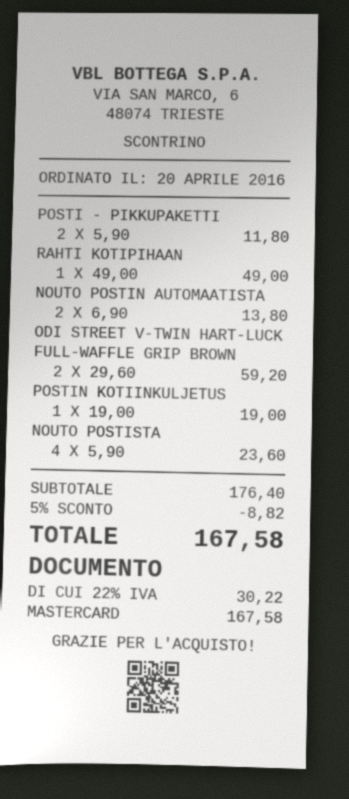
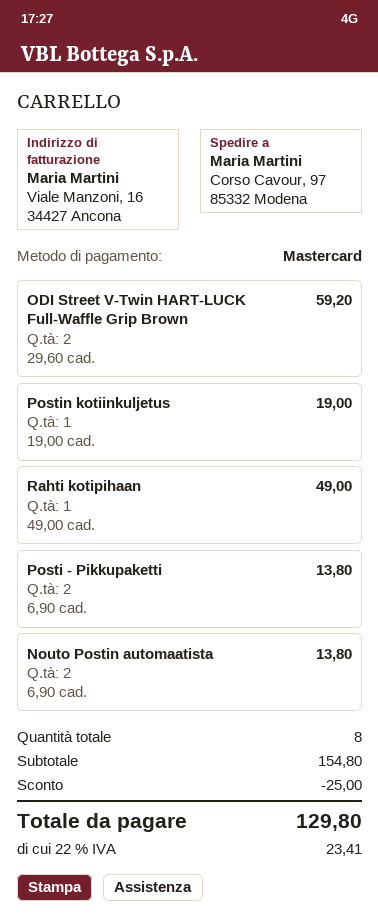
POSTI - PIKKUPAKETTI: 2 x 5.90 = 11.80 -> 2 x 6.90 = 13.80
NOUTO POSTISTA: 4 x 5.90 = 23.60 -> none
subtotal: 176.40 -> 154.80
discount: 8.82 -> 25.00
tax: 22% = 30.22 -> 22% = 23.41
total: 167.58 -> 129.80

